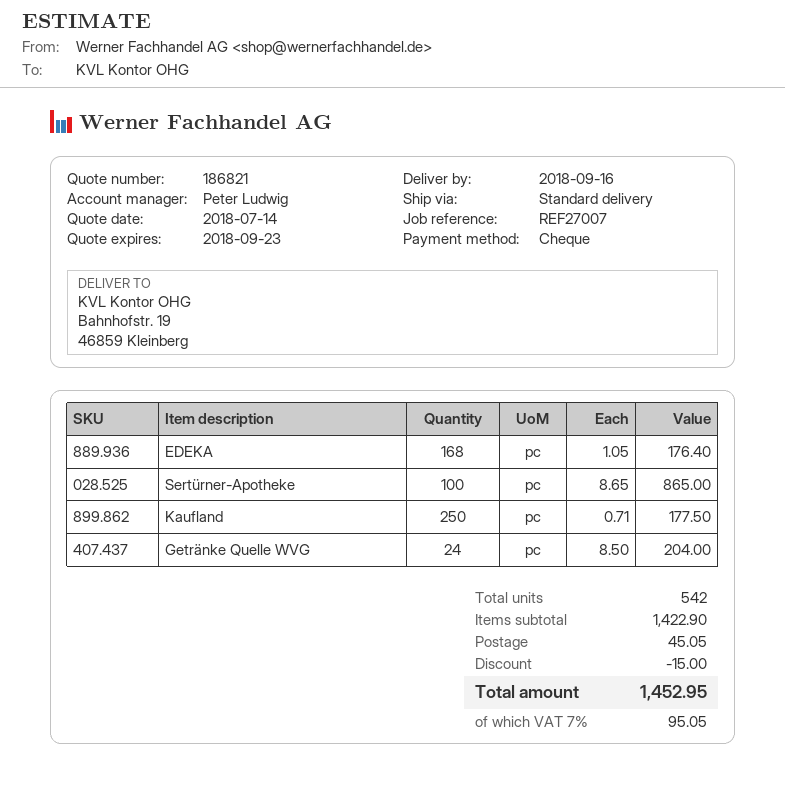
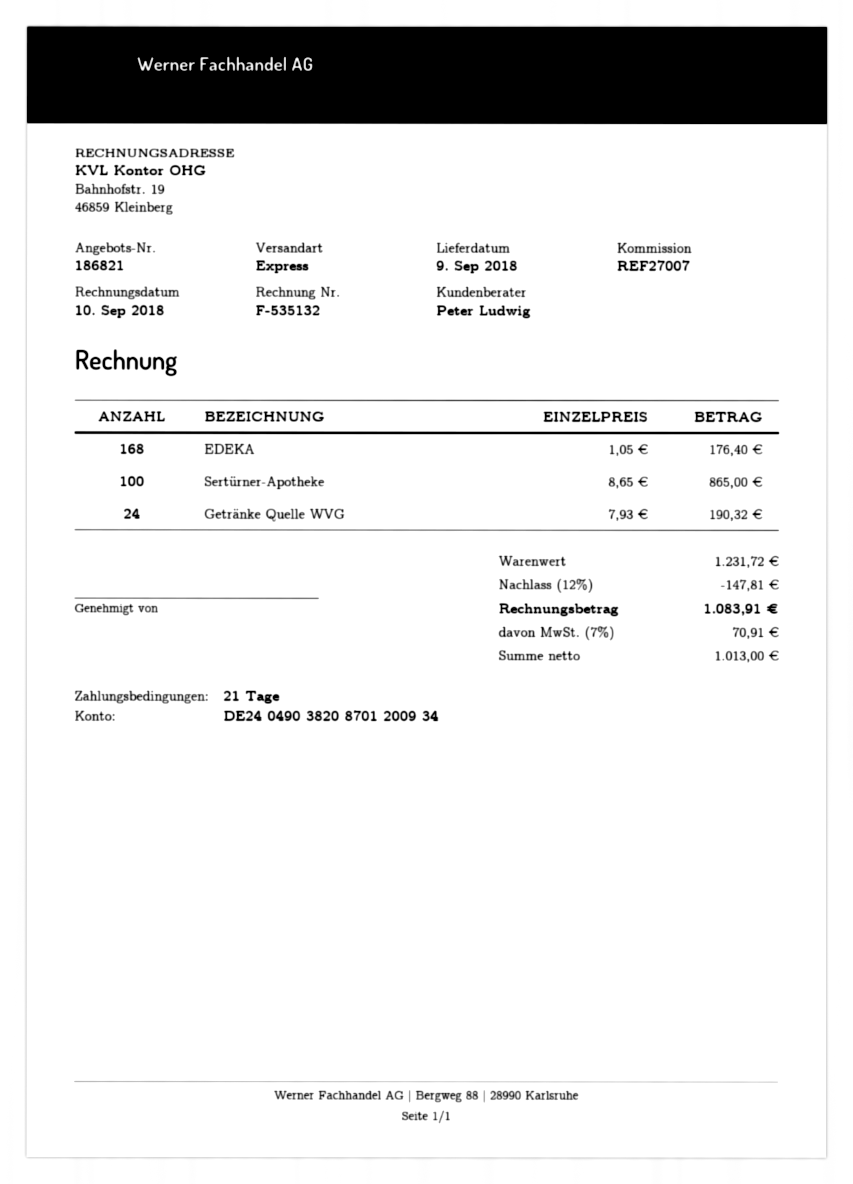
delivery date: 2018-09-16 -> 2018-09-09
shipping method: standard -> express
Kaufland: 250 x 0.71 = 177.50 -> none
Getränke Quelle WVG: 24 x 8.50 = 204.00 -> 24 x 7.93 = 190.32
subtotal: 1422.90 -> 1231.72
discount: 15.00 -> 147.81
shipping: 45.05 -> none
tax: 7% = 95.05 -> 7% = 70.91
total: 1452.95 -> 1083.91

